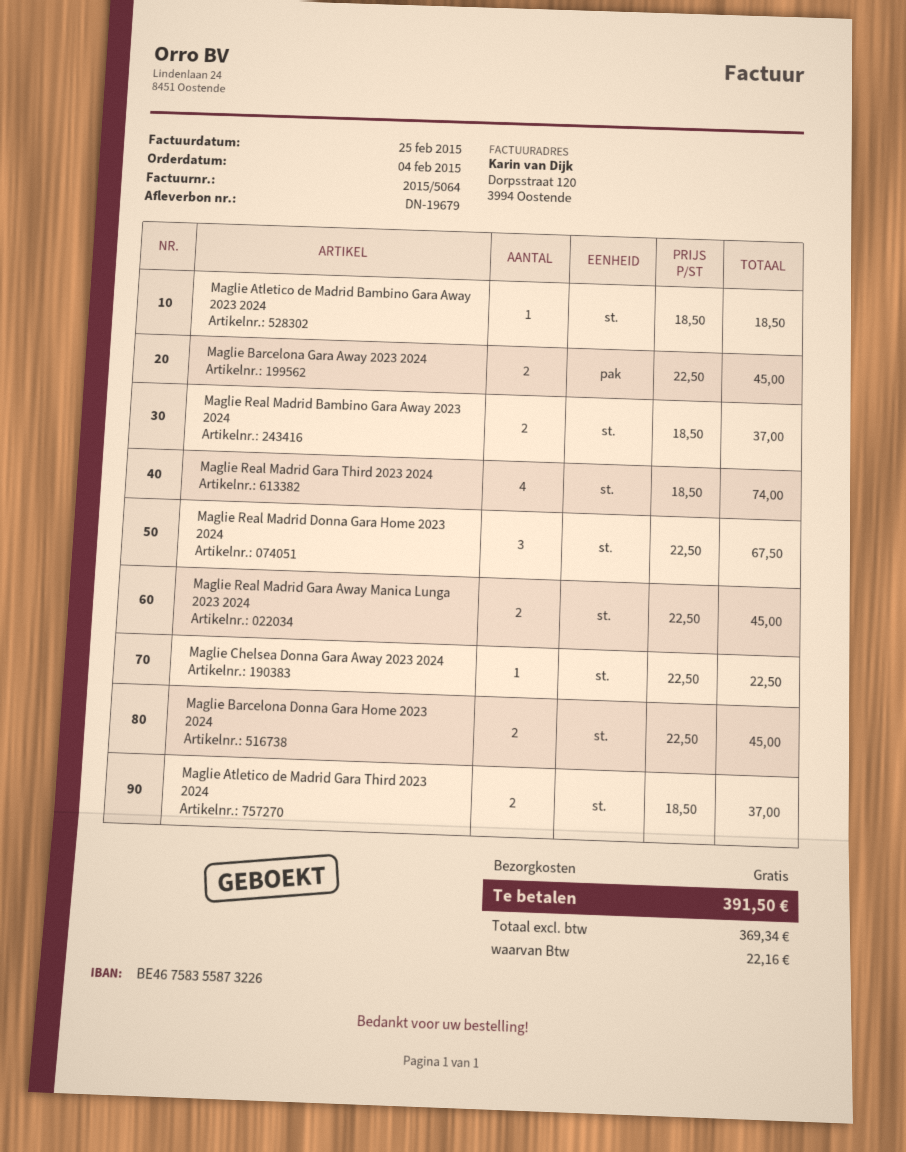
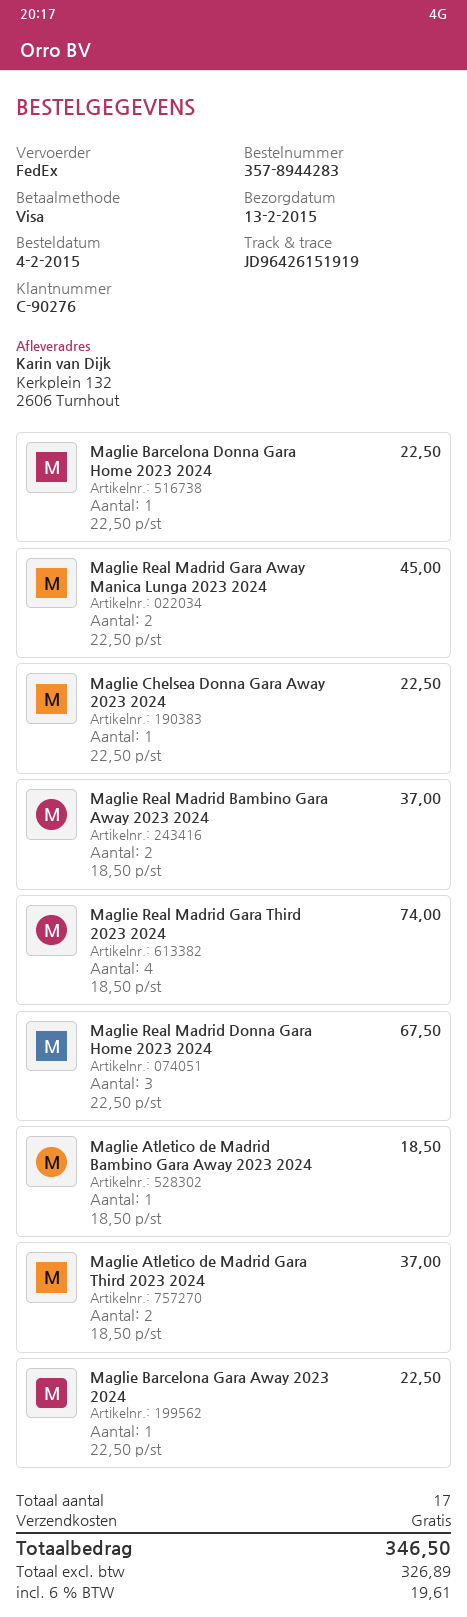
Maglie Barcelona Gara Away 2023 2024: 2 x 22.50 = 45.00 -> 1 x 22.50 = 22.50
Maglie Barcelona Donna Gara Home 2023 2024: 2 x 22.50 = 45.00 -> 1 x 22.50 = 22.50
net: 369.34 -> 326.89
tax: 22.16 -> 19.61
total: 391.50 -> 346.50

